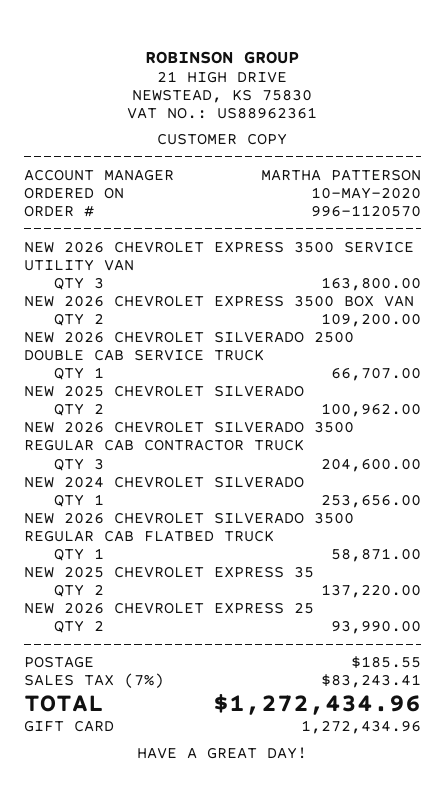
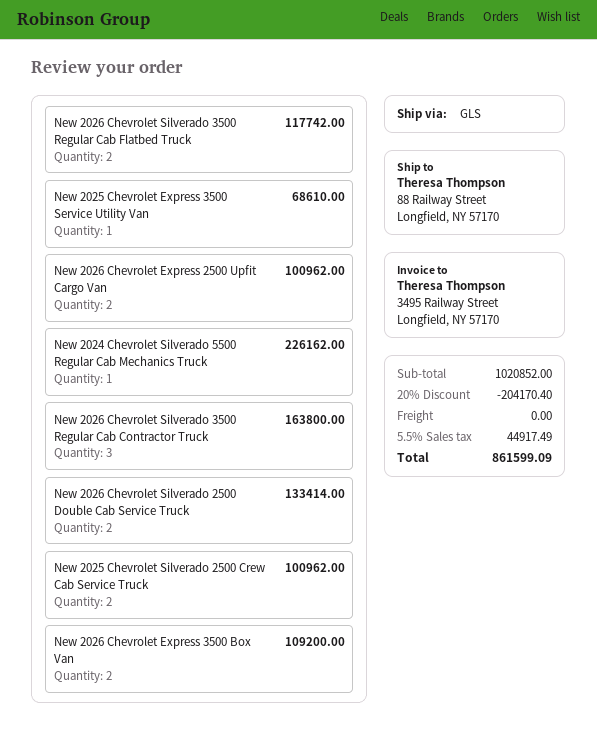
NEW 2026 CHEVROLET EXPRESS 3500 SERVICE UTILITY VAN: 3 for 163800.00 -> none
NEW 2026 CHEVROLET SILVERADO 2500 DOUBLE CAB SERVICE TRUCK: 1 for 66707.00 -> 2 for 133414.00
NEW 2026 CHEVROLET SILVERADO 3500 REGULAR CAB CONTRACTOR TRUCK: 3 for 204600.00 -> 3 for 163800.00
NEW 2024 CHEVROLET SILVERADO: 1 for 253656.00 -> 1 for 226162.00
NEW 2026 CHEVROLET SILVERADO 3500 REGULAR CAB FLATBED TRUCK: 1 for 58871.00 -> 2 for 117742.00
NEW 2025 CHEVROLET EXPRESS 35: 2 for 137220.00 -> 1 for 68610.00
NEW 2026 CHEVROLET EXPRESS 25: 2 for 93990.00 -> 2 for 100962.00
discount: none -> 20% = 204170.40
shipping: 185.55 -> 0.00
tax: 7% = 83243.41 -> 5.5% = 44917.49
total: 1272434.96 -> 861599.09

